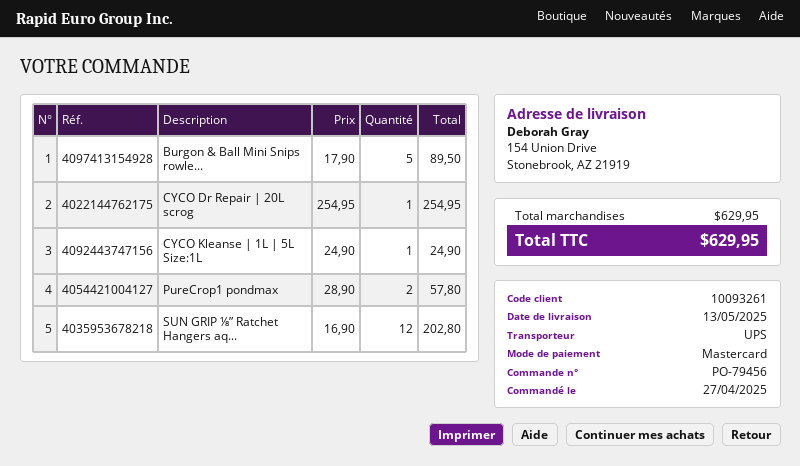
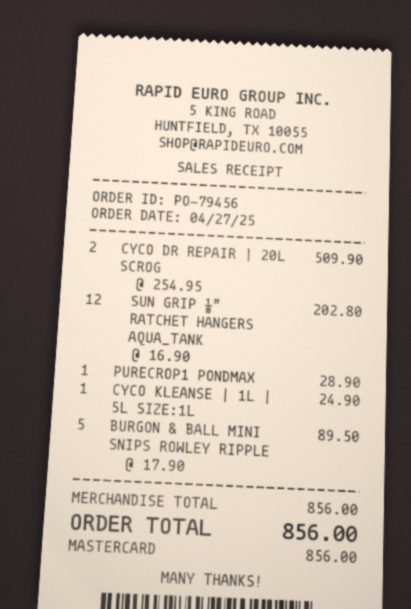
CYCO Dr Repair | 20L scrog: 1 x 254.95 = 254.95 -> 2 x 254.95 = 509.90
PureCrop1 pondmax: 2 x 28.90 = 57.80 -> 1 x 28.90 = 28.90
subtotal: 629.95 -> 856.00
total: 629.95 -> 856.00

